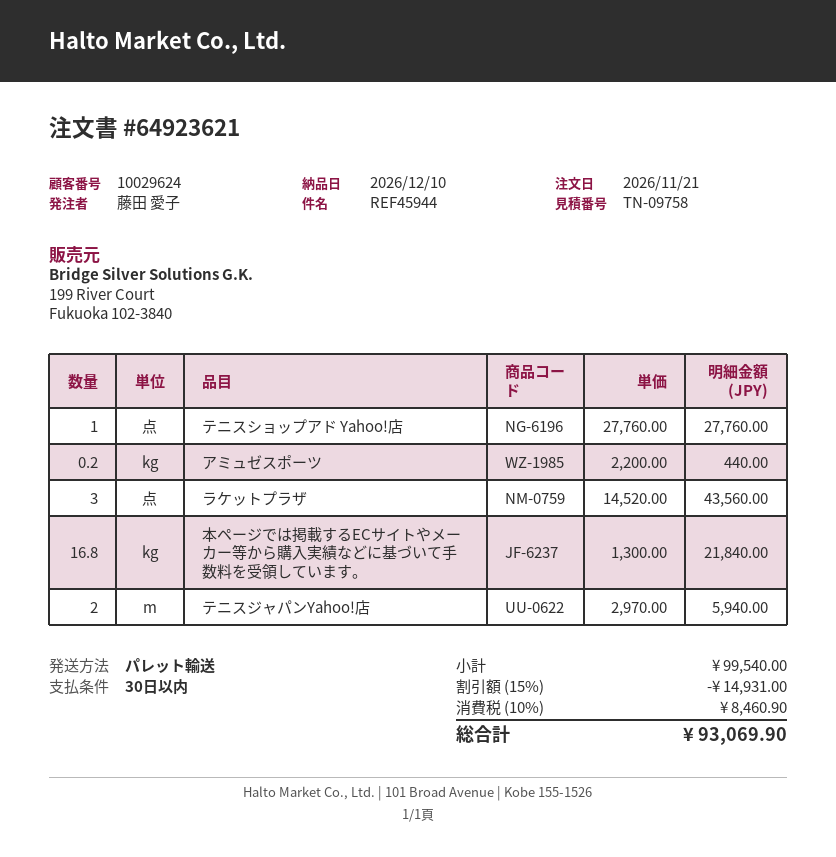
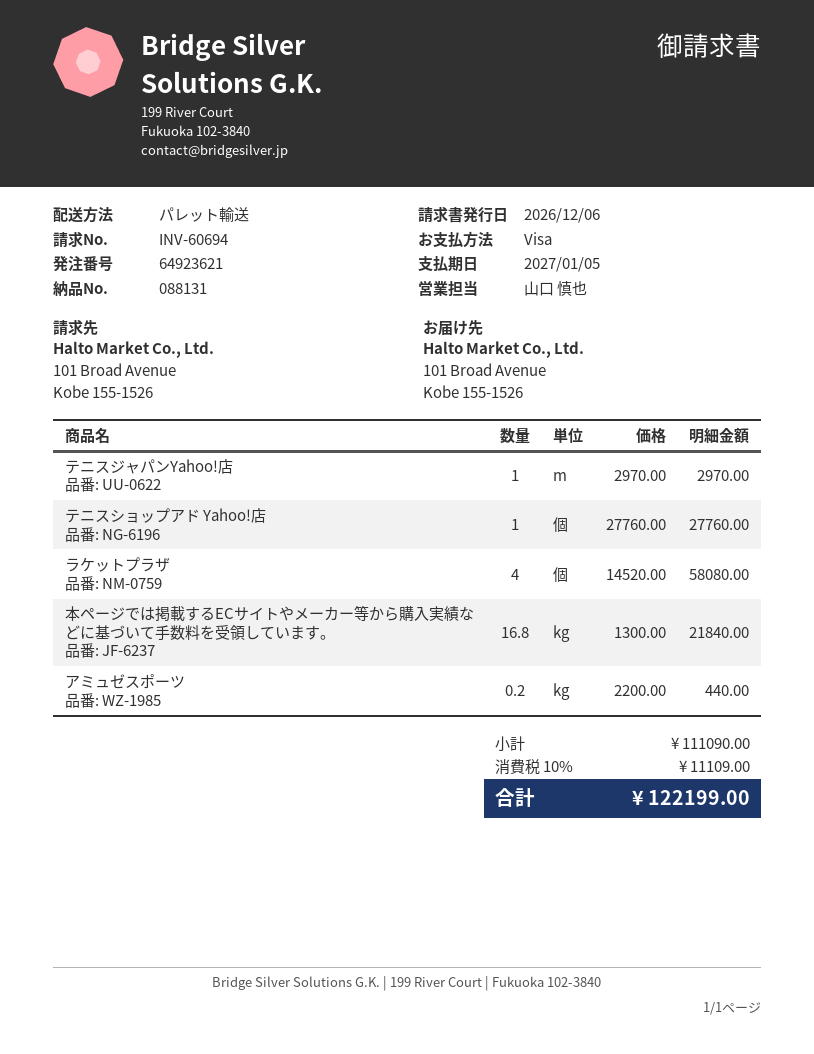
ラケットプラザ: 3 x 14520.00 = 43560.00 -> 4 x 14520.00 = 58080.00
テニスジャパンYahoo!店: 2 x 2970.00 = 5940.00 -> 1 x 2970.00 = 2970.00
subtotal: 99540.00 -> 111090.00
discount: 15% = 14931.00 -> none
tax: 10% = 8460.90 -> 10% = 11109.00
total: 93069.90 -> 122199.00

